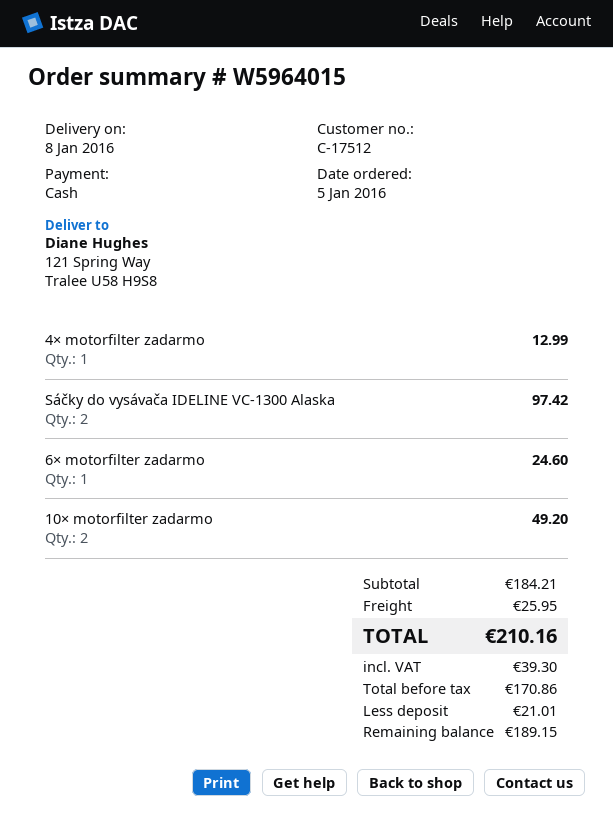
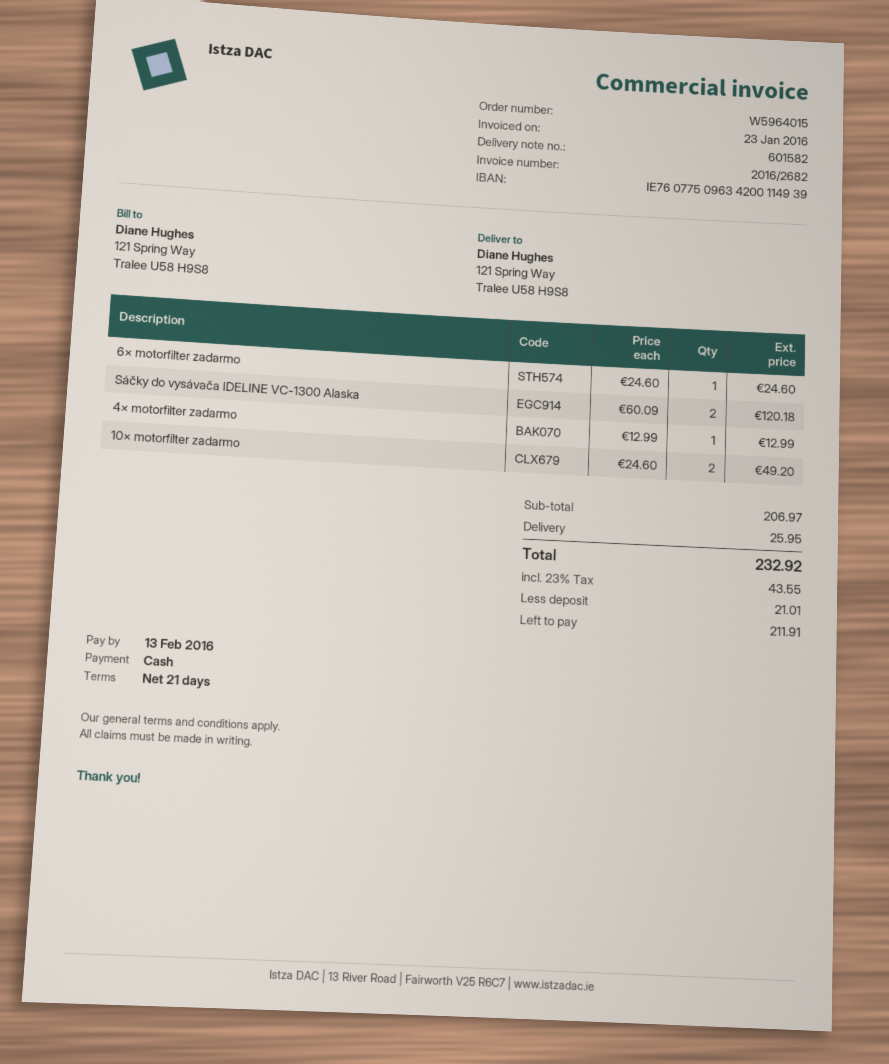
Sáčky do vysávača IDELINE VC-1300 Alaska: 2 for 97.42 -> 2 for 120.18
subtotal: 184.21 -> 206.97
tax: 39.30 -> 43.55
total: 210.16 -> 232.92
balance: 189.15 -> 211.91

